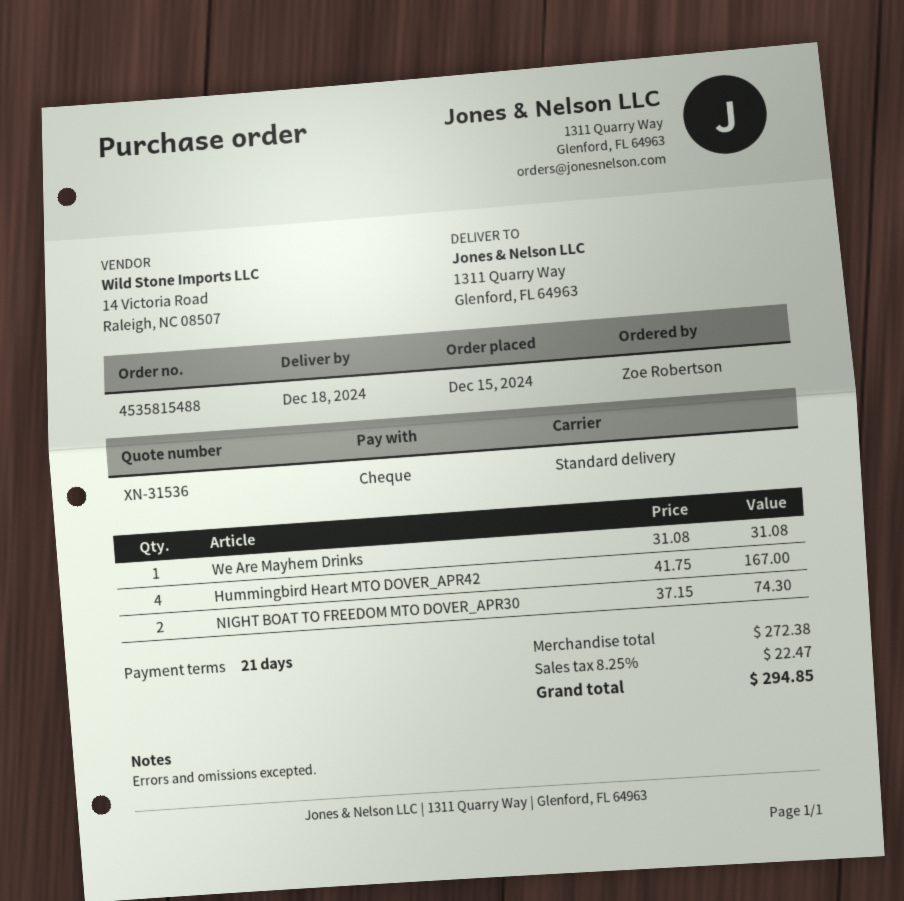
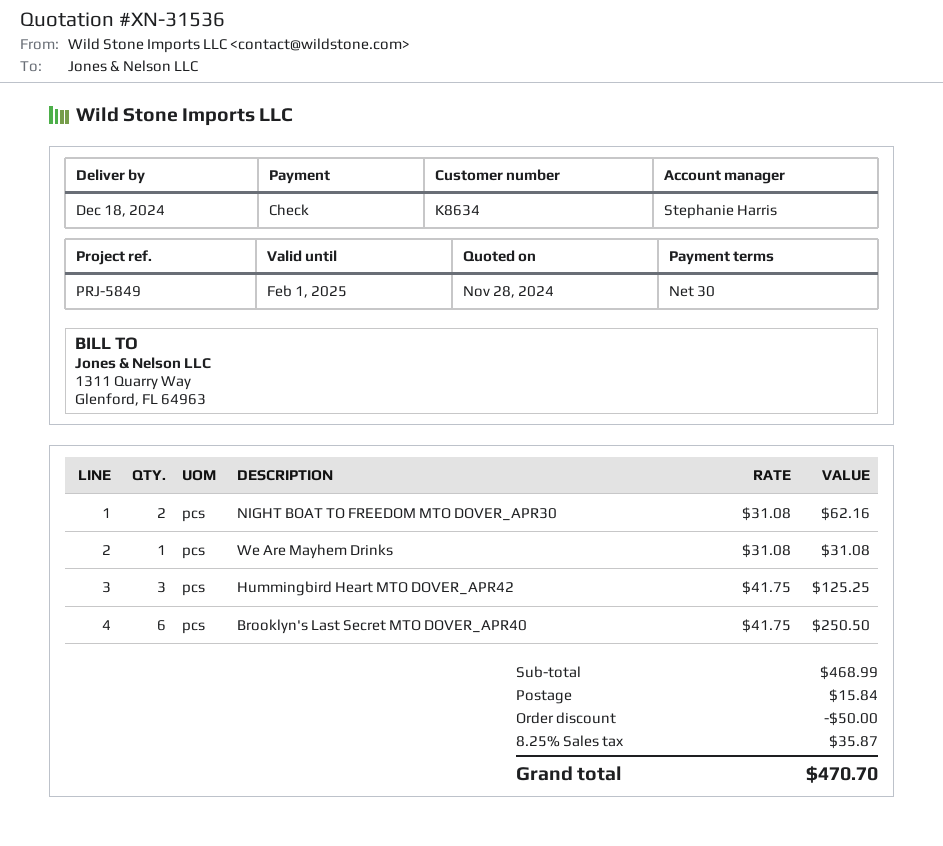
payment terms: 21 days -> 30 days
Hummingbird Heart MTO DOVER_APR42: 4 x 41.75 = 167.00 -> 3 x 41.75 = 125.25
NIGHT BOAT TO FREEDOM MTO DOVER_APR30: 2 x 37.15 = 74.30 -> 2 x 31.08 = 62.16
Brooklyn's Last Secret MTO DOVER_APR40: none -> 6 x 41.75 = 250.50
subtotal: 272.38 -> 468.99
discount: none -> 50.00
shipping: none -> 15.84
tax: 8.25% = 22.47 -> 8.25% = 35.87
total: 294.85 -> 470.70

